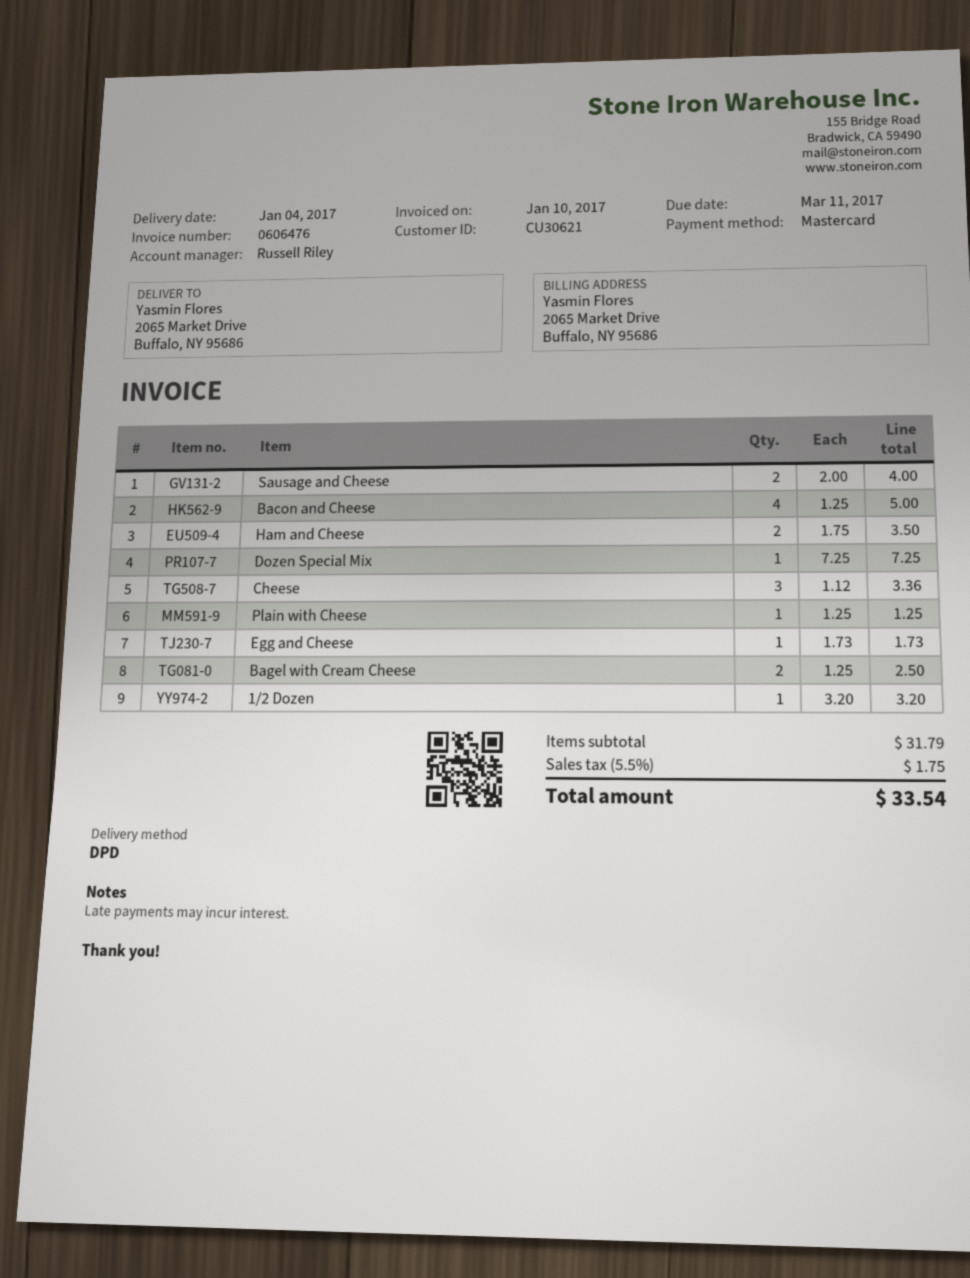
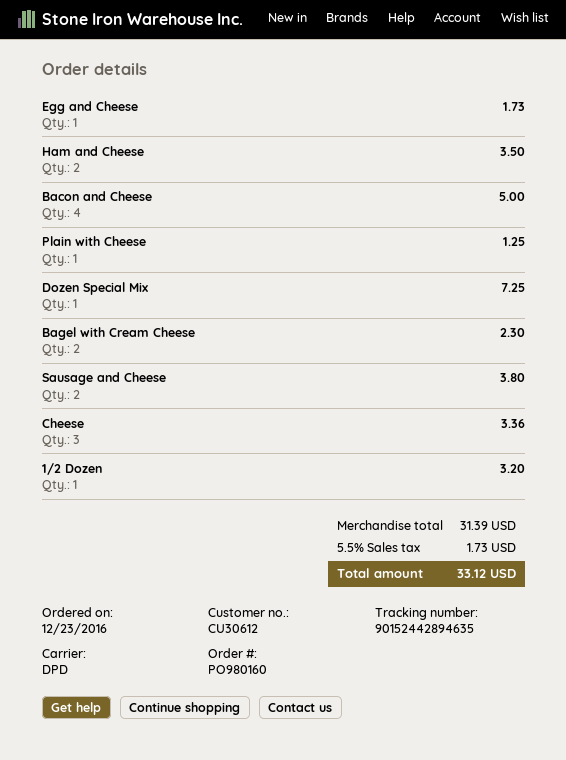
customer number: CU30621 -> CU30612
Sausage and Cheese: 2 for 4.00 -> 2 for 3.80
Bagel with Cream Cheese: 2 for 2.50 -> 2 for 2.30
subtotal: 31.79 -> 31.39
tax: 5.5% = 1.75 -> 5.5% = 1.73
total: 33.54 -> 33.12

